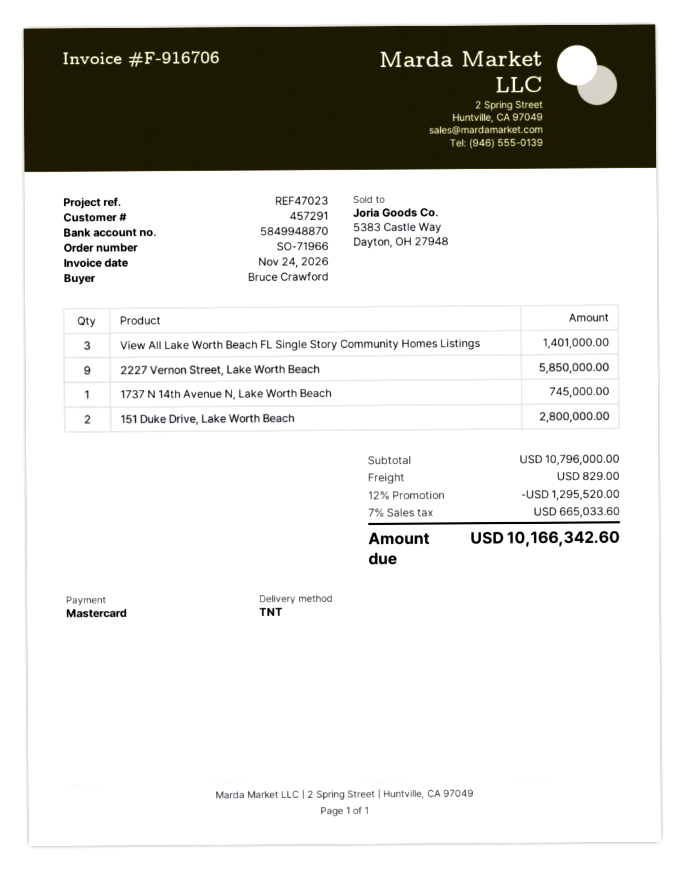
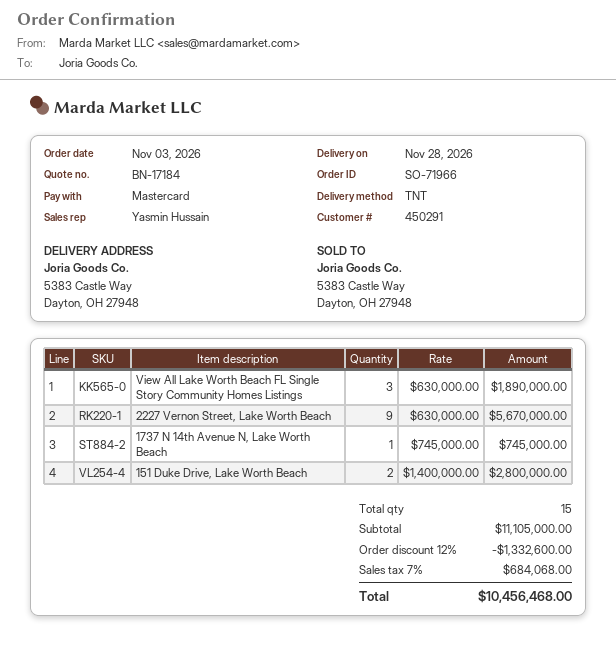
customer number: 457291 -> 450291
View All Lake Worth Beach FL Single Story Community Homes Listings: 3 for 1401000.00 -> 3 for 1890000.00
2227 Vernon Street, Lake Worth Beach: 9 for 5850000.00 -> 9 for 5670000.00
subtotal: 10796000.00 -> 11105000.00
discount: 12% = 1295520.00 -> 12% = 1332600.00
shipping: 829.00 -> none
tax: 7% = 665033.60 -> 7% = 684068.00
total: 10166342.60 -> 10456468.00

